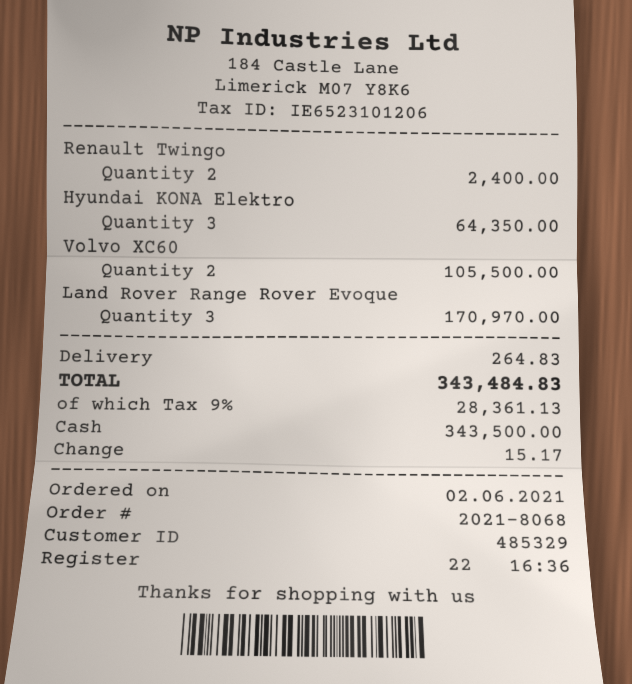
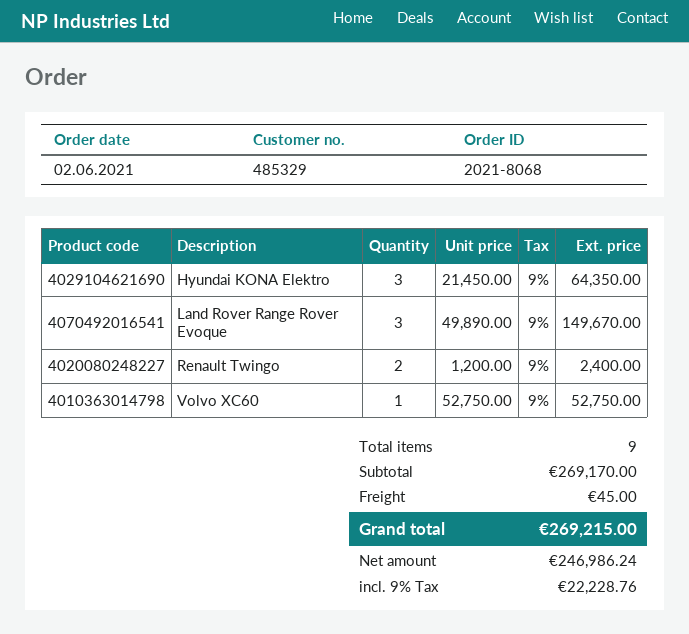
Volvo XC60: 2 for 105500.00 -> 1 for 52750.00
Land Rover Range Rover Evoque: 3 for 170970.00 -> 3 for 149670.00
shipping: 264.83 -> 45.00
tax: 9% = 28361.13 -> 9% = 22228.76
total: 343484.83 -> 269215.00

